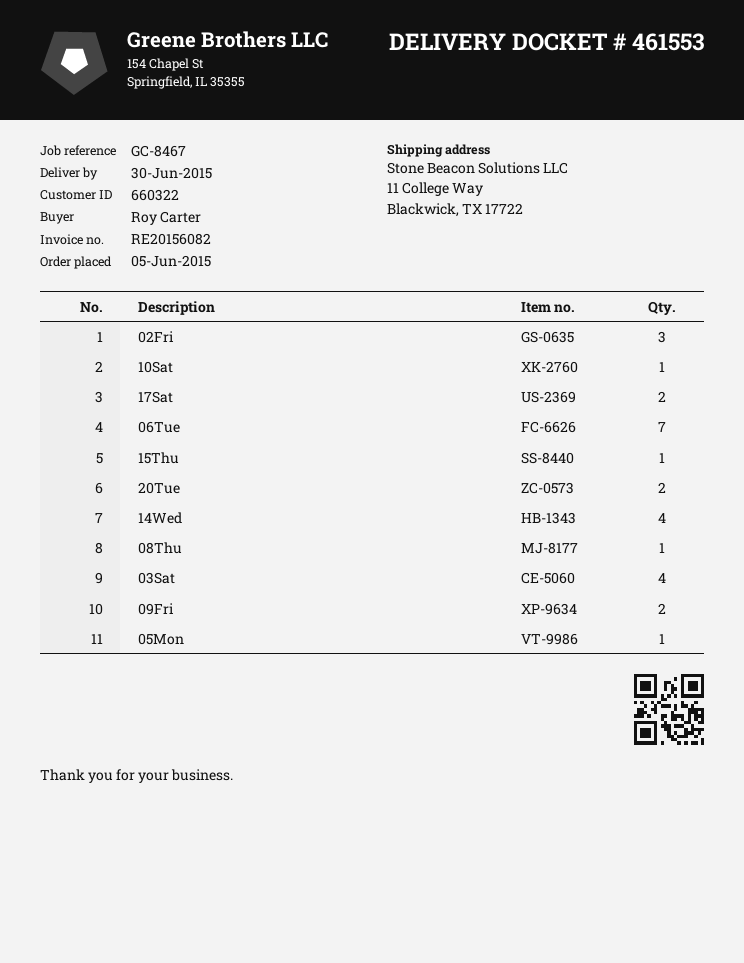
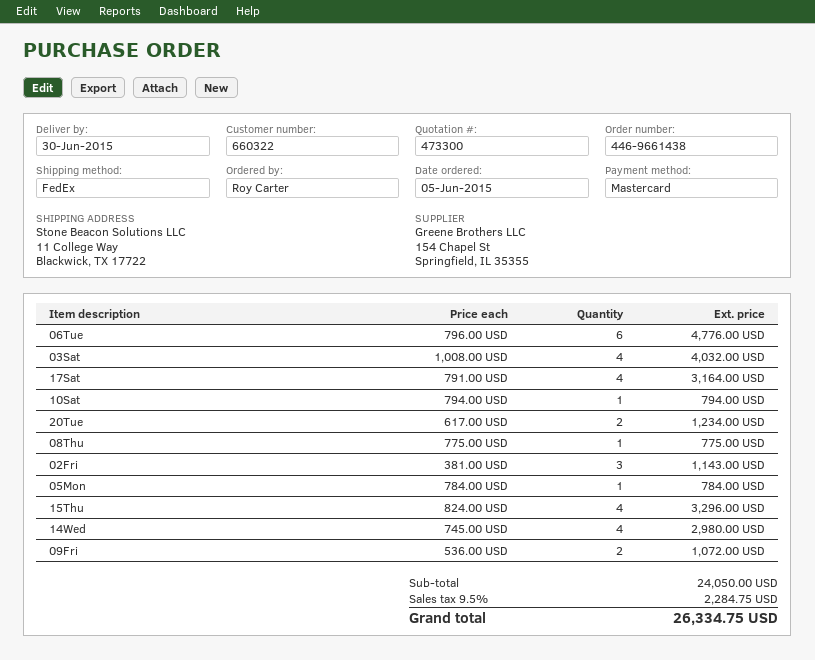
17Sat: 2 -> 4
06Tue: 7 -> 6
15Thu: 1 -> 4

